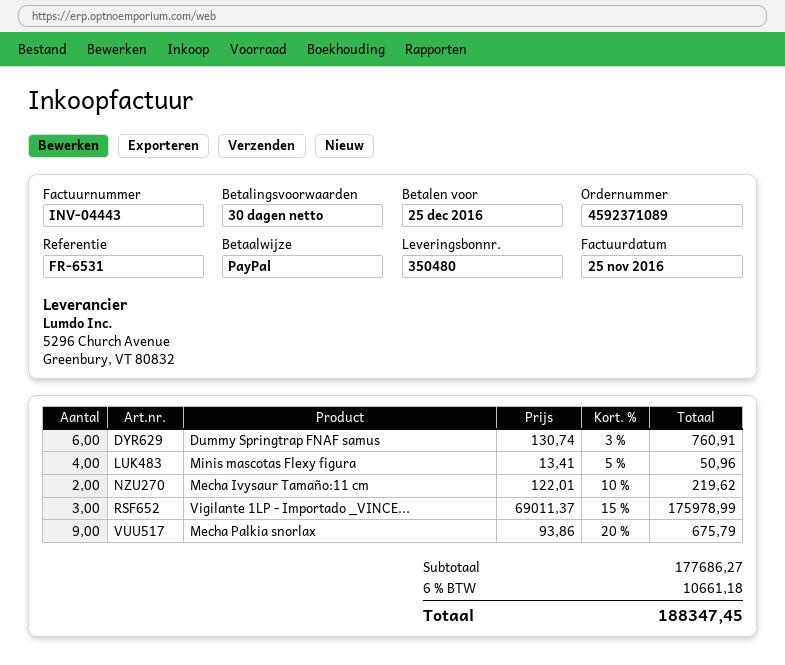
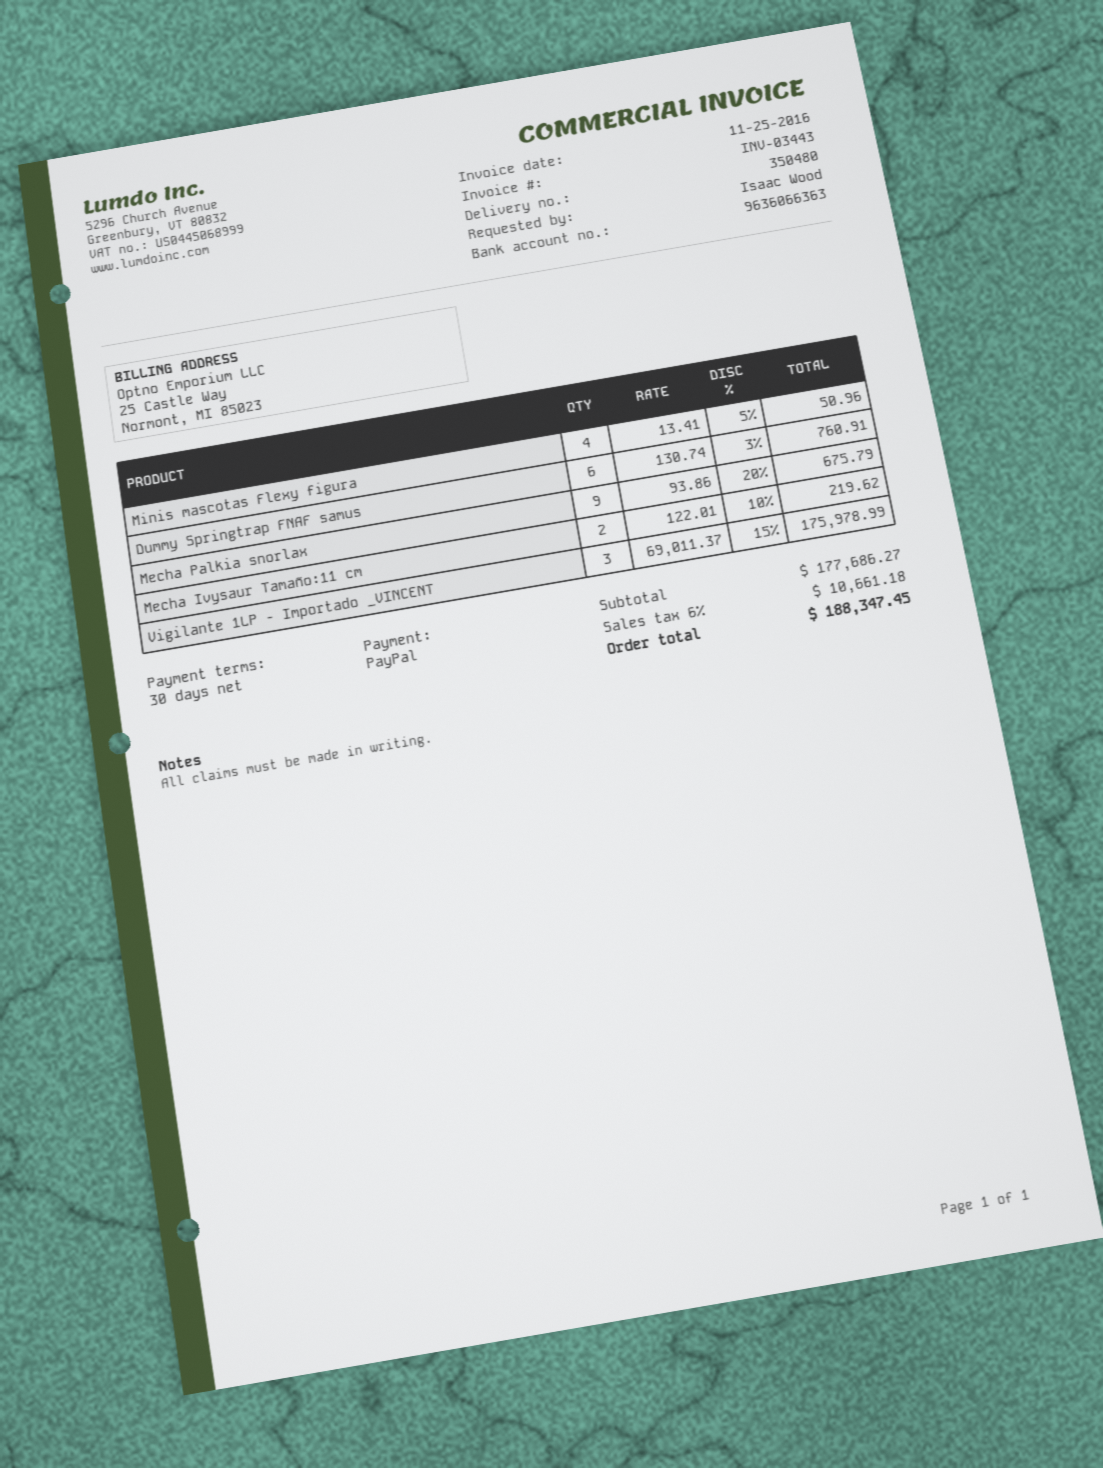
invoice number: INV-04443 -> INV-03443

